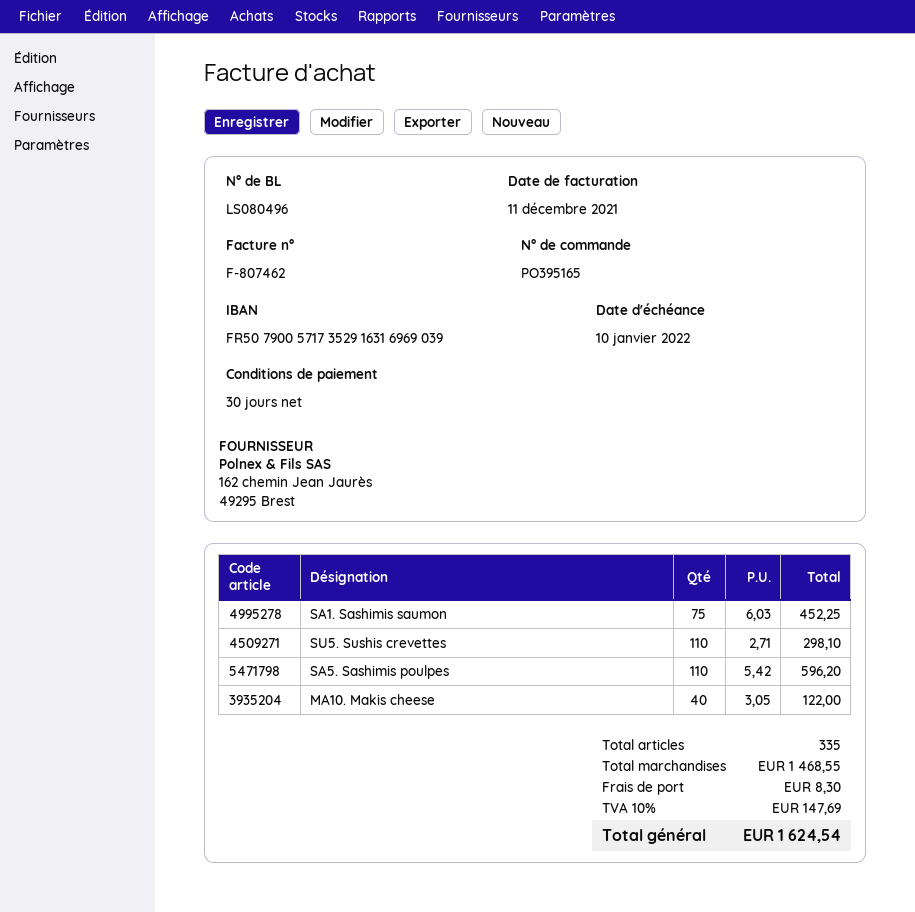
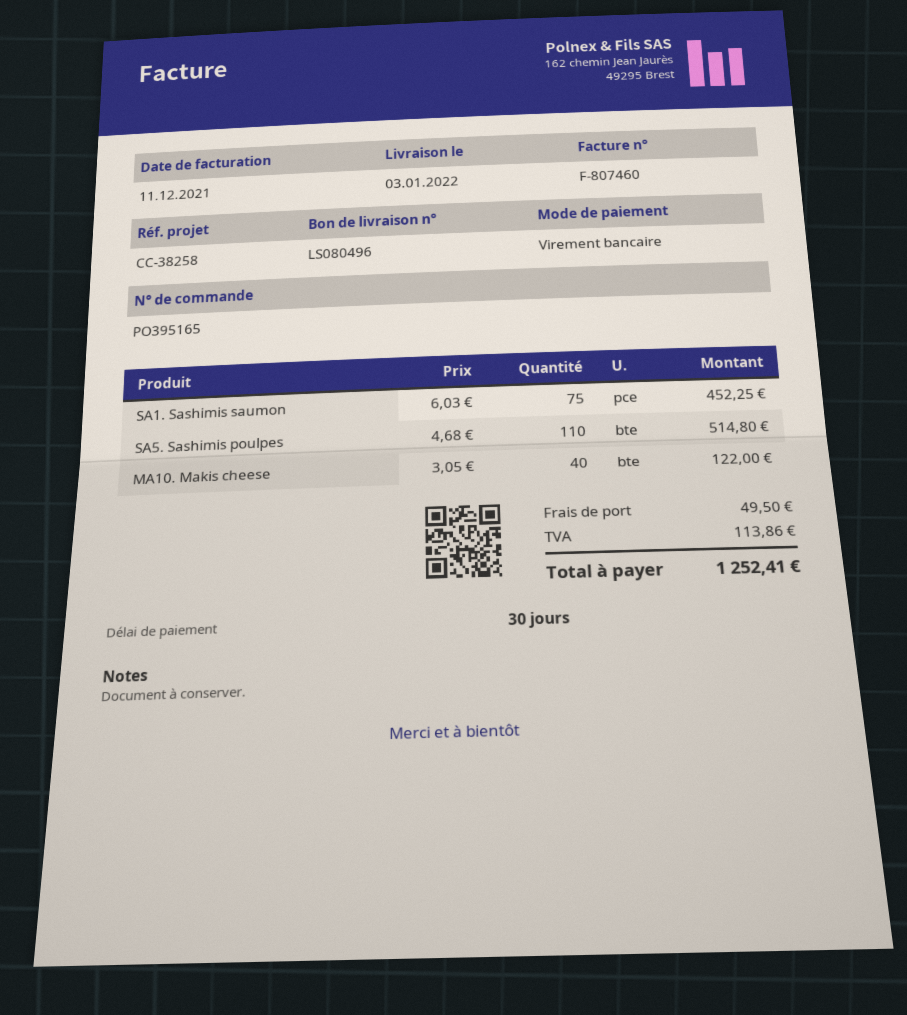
invoice number: F-807462 -> F-807460
SU5. Sushis crevettes: 110 x 2.71 = 298.10 -> none
SA5. Sashimis poulpes: 110 x 5.42 = 596.20 -> 110 x 4.68 = 514.80
shipping: 8.30 -> 49.50
tax: 147.69 -> 113.86
total: 1624.54 -> 1252.41

